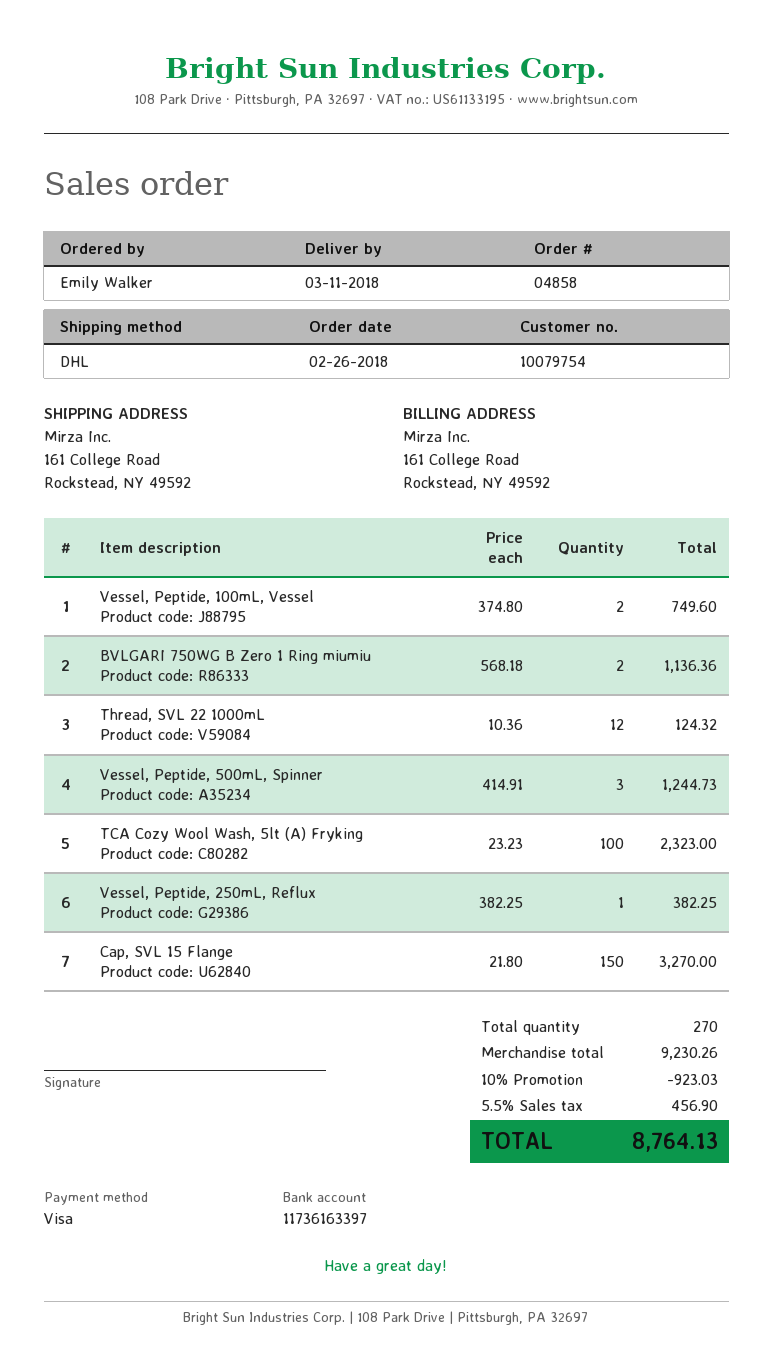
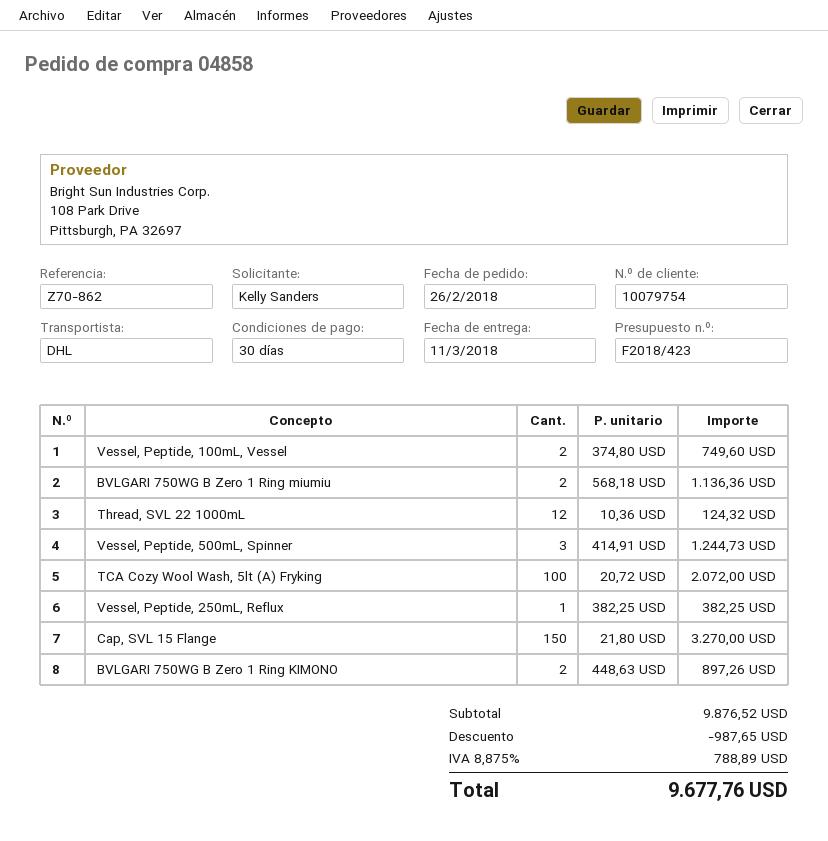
ordered by: Emily Walker -> Kelly Sanders
TCA Cozy Wool Wash, 5lt (A) Fryking: 100 x 23.23 = 2323.00 -> 100 x 20.72 = 2072.00
BVLGARI 750WG B Zero 1 Ring KIMONO: none -> 2 x 448.63 = 897.26
subtotal: 9230.26 -> 9876.52
discount: 923.03 -> 987.65
tax: 5.5% = 456.90 -> 8.875% = 788.89
total: 8764.13 -> 9677.76

